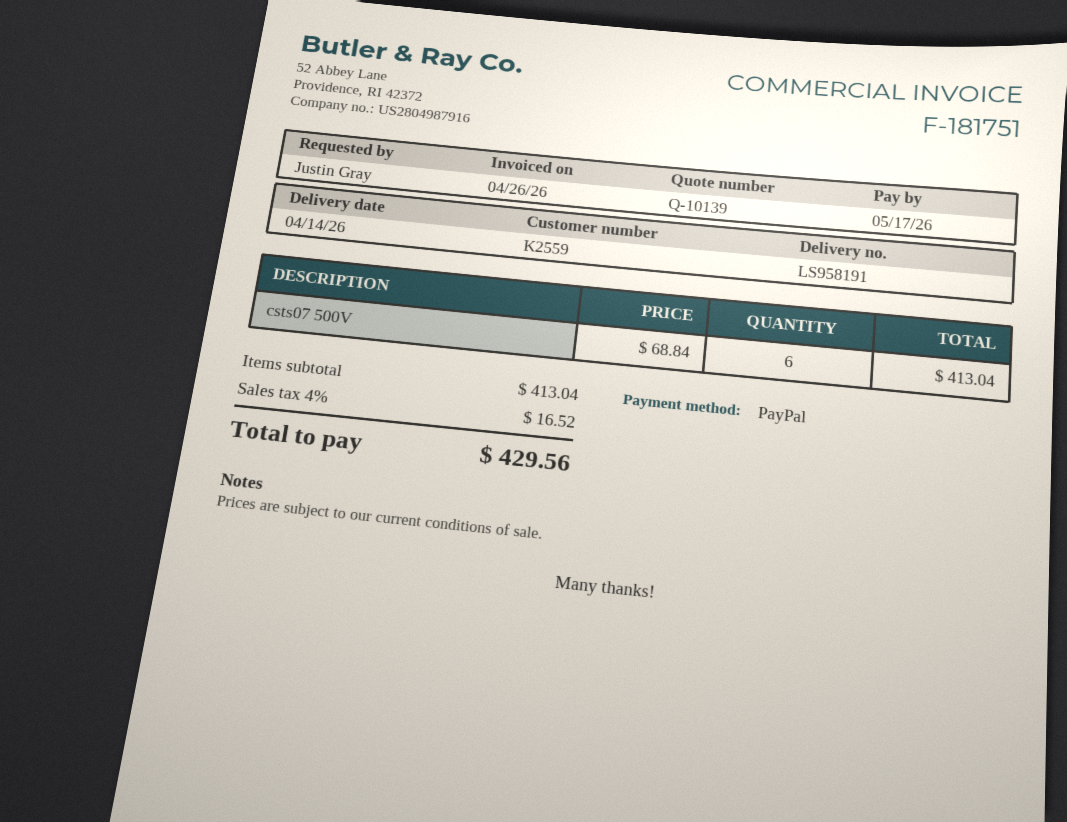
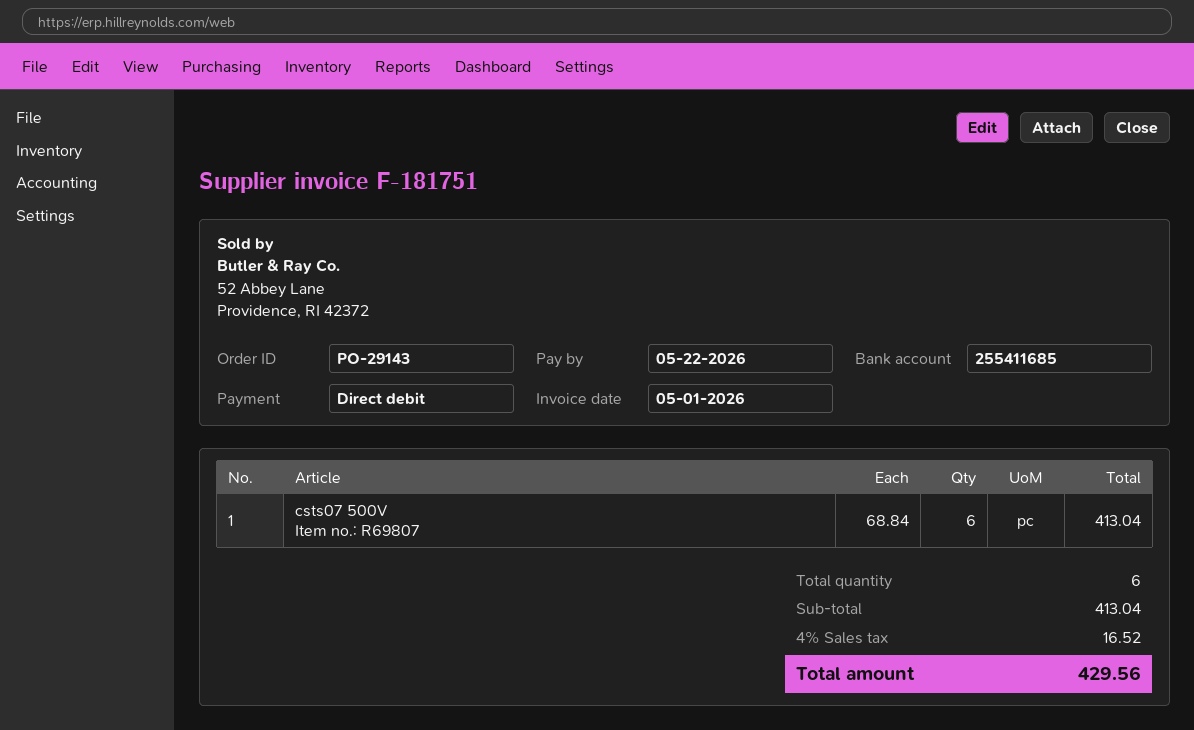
invoice date: 2026-04-26 -> 2026-05-01
due date: 2026-05-17 -> 2026-05-22
payment method: PayPal -> direct debit

